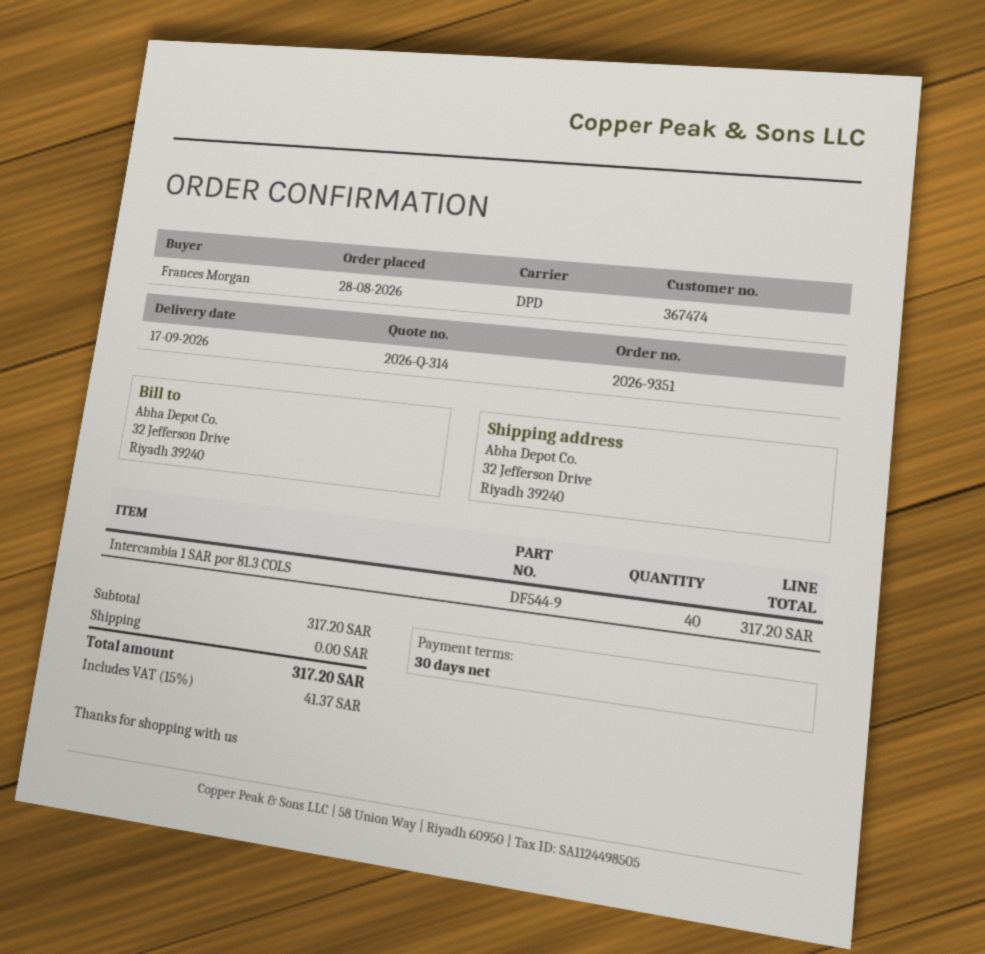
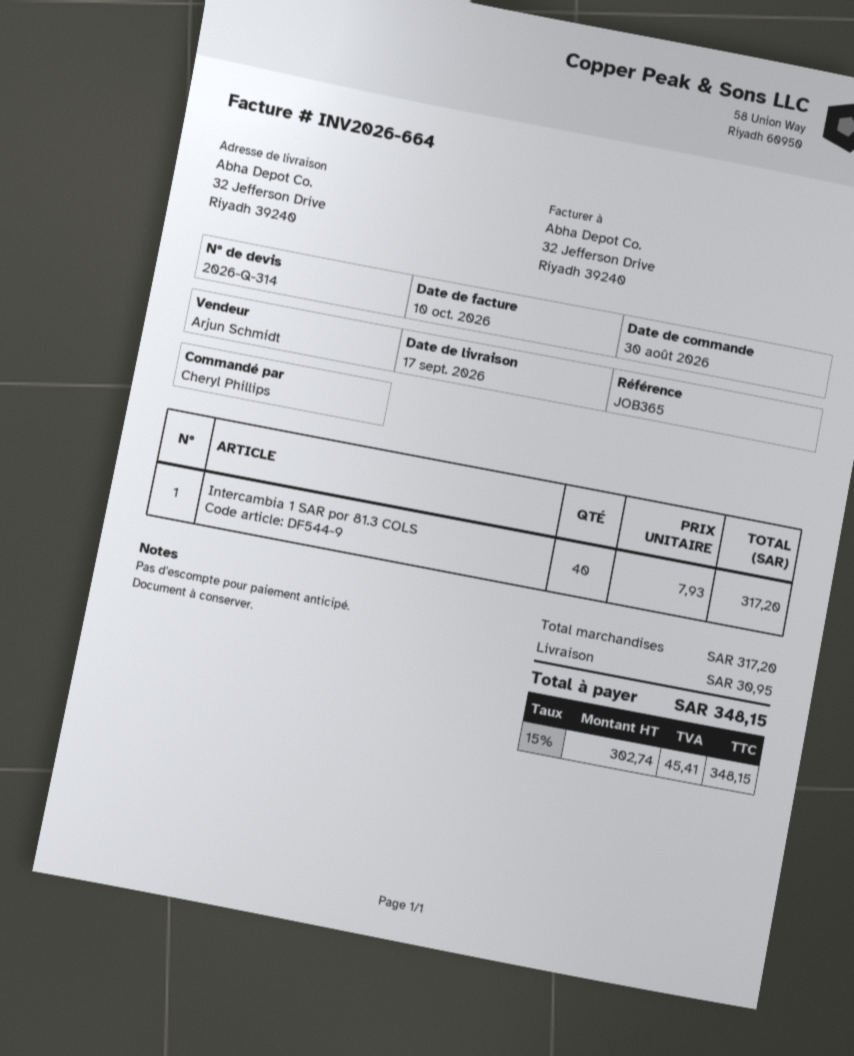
order date: 2026-08-28 -> 2026-08-30
ordered by: Frances Morgan -> Cheryl Phillips
shipping: 0.00 -> 30.95
tax: 15% = 41.37 -> 15% = 45.41
total: 317.20 -> 348.15

